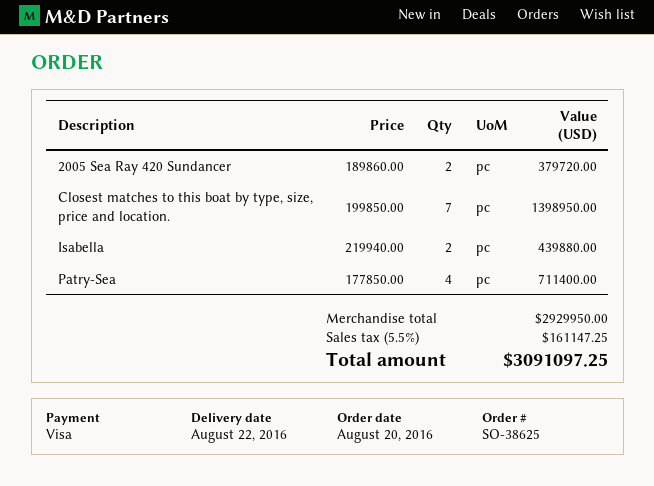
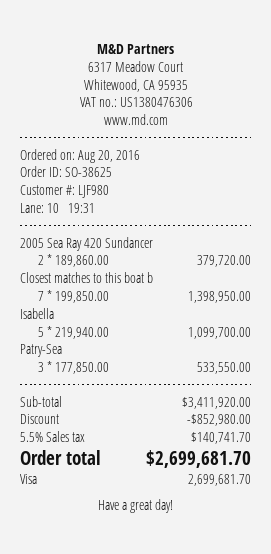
Isabella: 2 x 219940.00 = 439880.00 -> 5 x 219940.00 = 1099700.00
Patry-Sea: 4 x 177850.00 = 711400.00 -> 3 x 177850.00 = 533550.00
subtotal: 2929950.00 -> 3411920.00
discount: none -> 852980.00
tax: 5.5% = 161147.25 -> 5.5% = 140741.70
total: 3091097.25 -> 2699681.70

